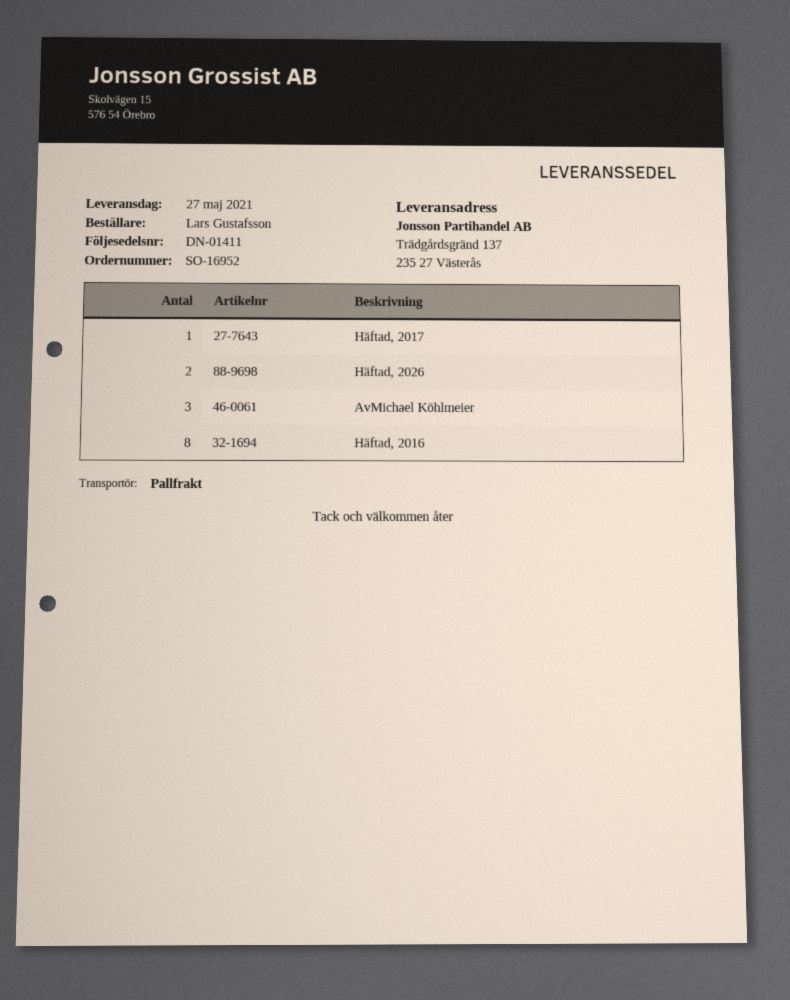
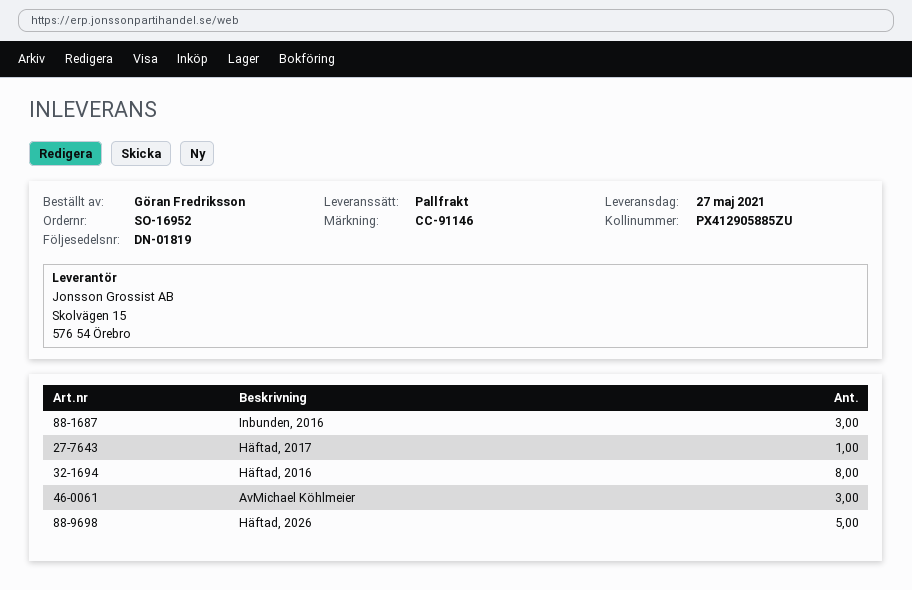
delivery note number: DN-01411 -> DN-01819
ordered by: Lars Gustafsson -> Göran Fredriksson
Häftad, 2026: 2 -> 5
Inbunden, 2016: none -> 3

